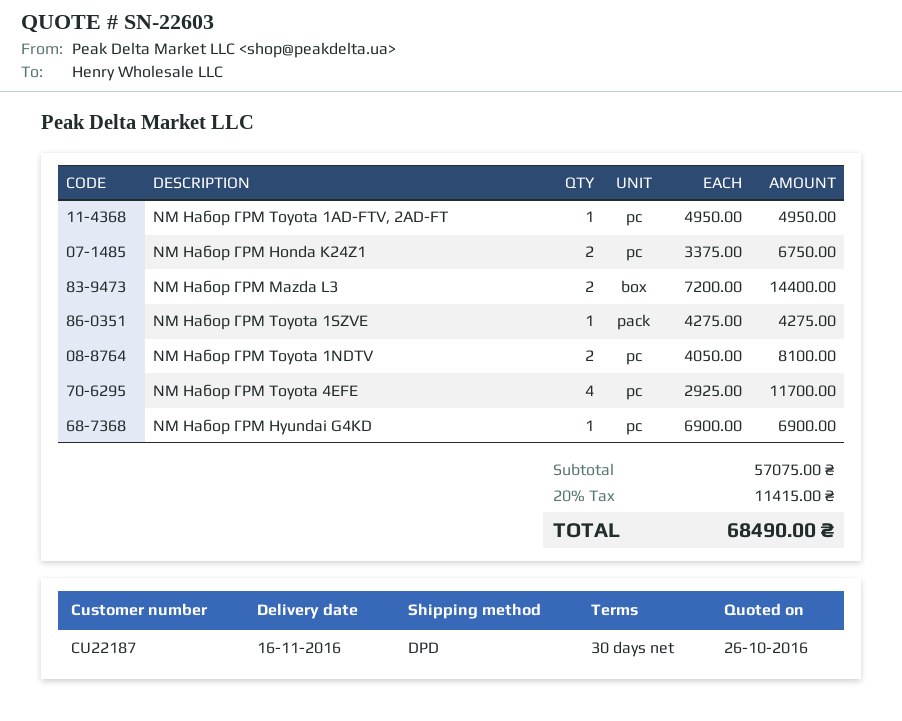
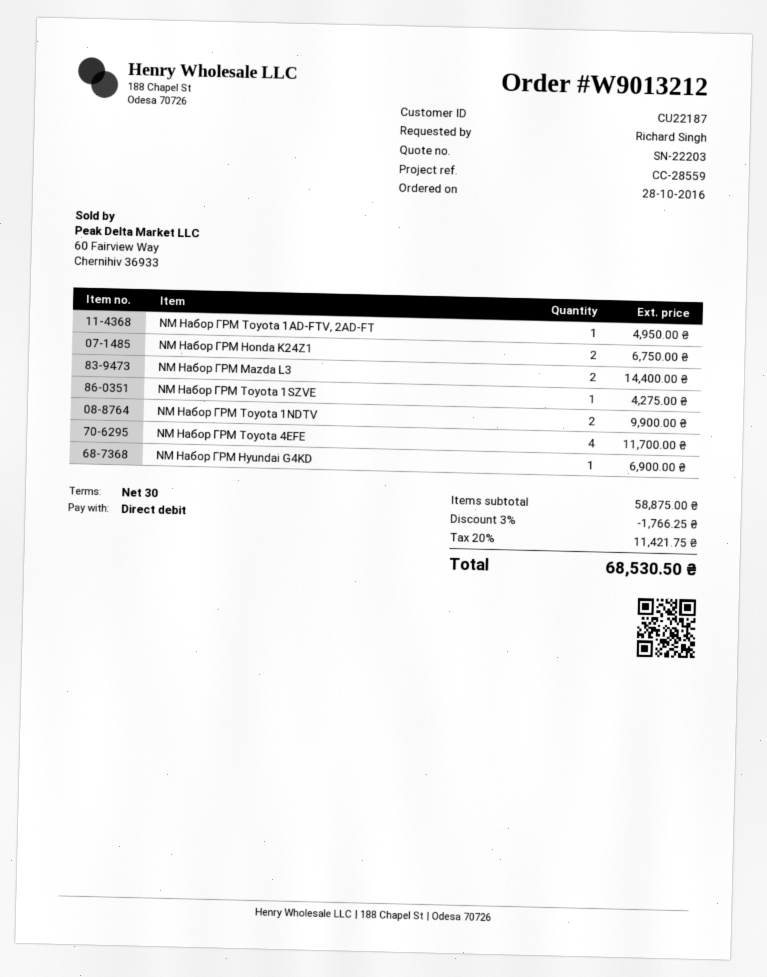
quote number: SN-22603 -> SN-22203
NM Набор ГРМ Toyota 1NDTV: 2 for 8100.00 -> 2 for 9900.00
subtotal: 57075.00 -> 58875.00
discount: none -> 3% = 1766.25
tax: 20% = 11415.00 -> 20% = 11421.75
total: 68490.00 -> 68530.50

